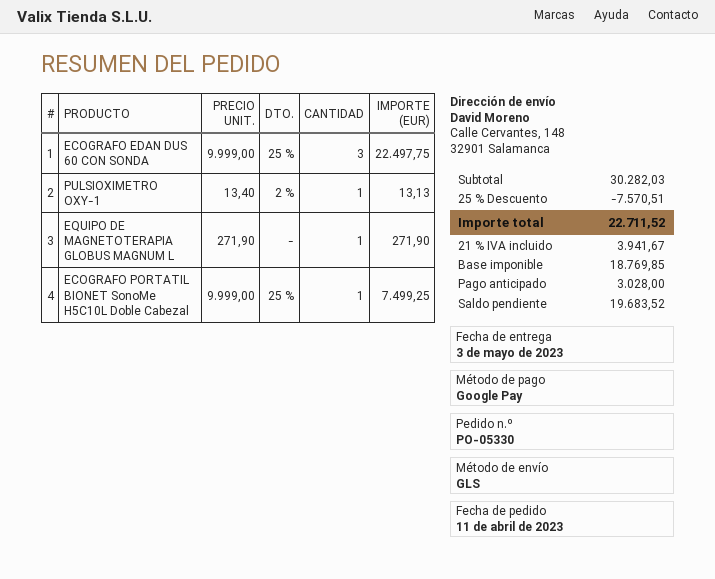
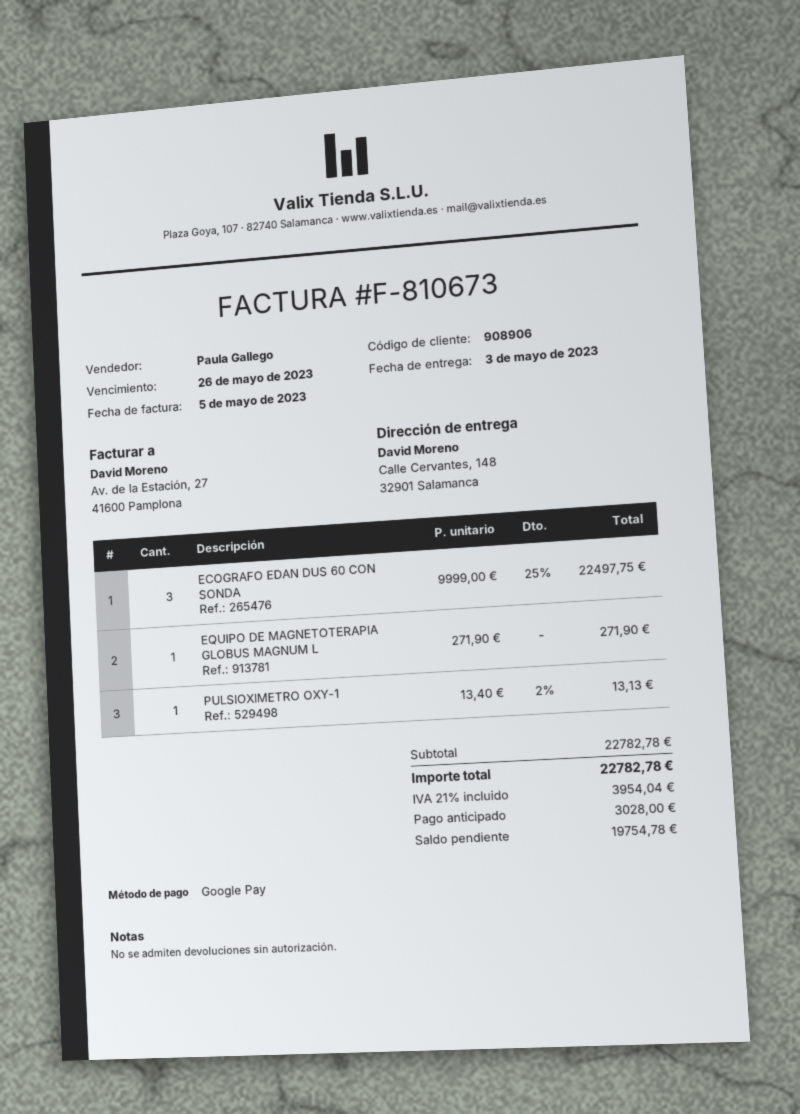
ECOGRAFO PORTATIL BIONET SonoMe H5C10L Doble Cabezal: 1 x 9999.00 - 25% = 7499.25 -> none
subtotal: 30282.03 -> 22782.78
discount: 25% = 7570.51 -> none
tax: 21% = 3941.67 -> 21% = 3954.04
total: 22711.52 -> 22782.78
balance: 19683.52 -> 19754.78

